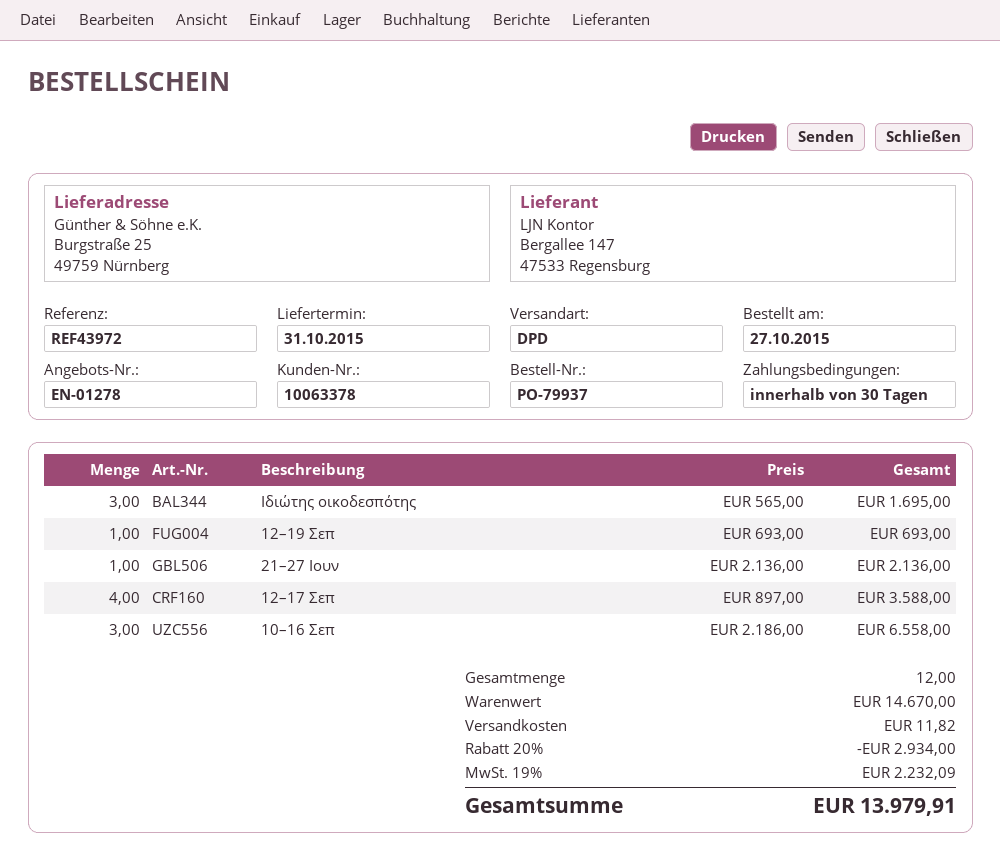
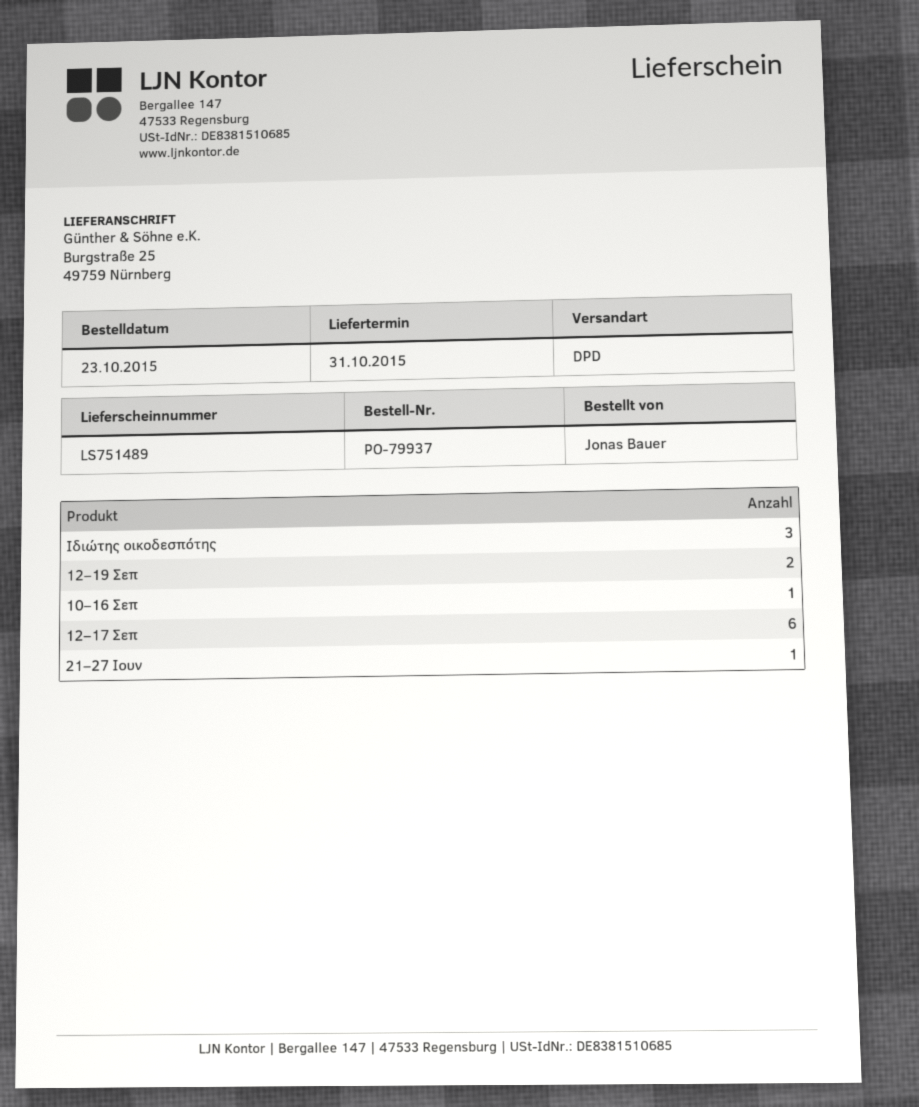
order date: 2015-10-27 -> 2015-10-23
12–19 Σεπ: 1 -> 2
12–17 Σεπ: 4 -> 6
10–16 Σεπ: 3 -> 1

